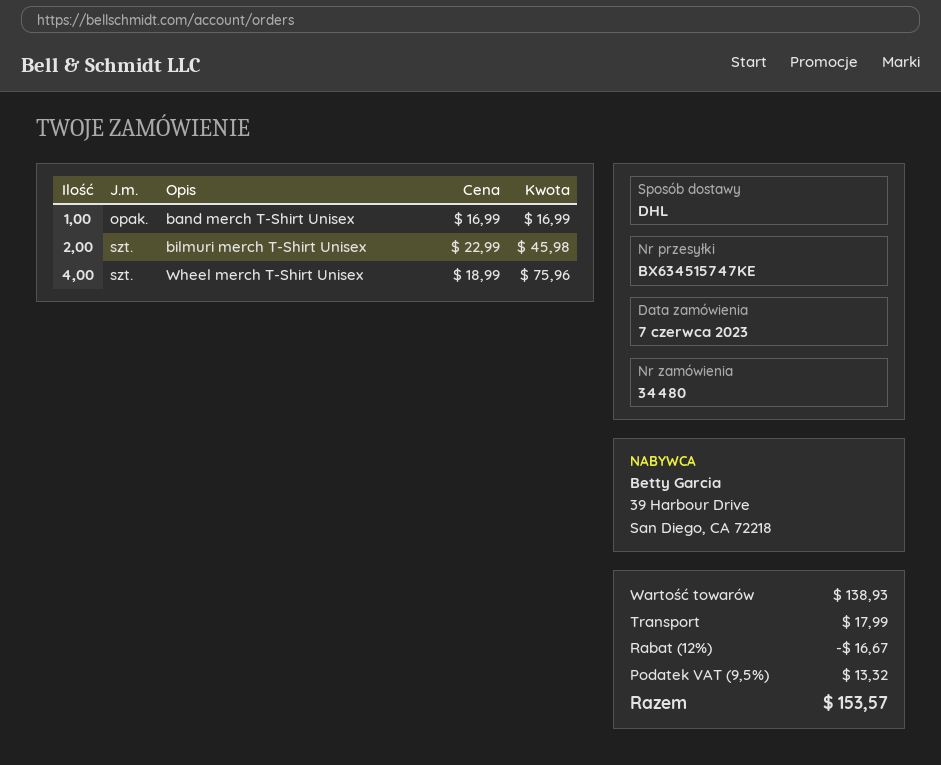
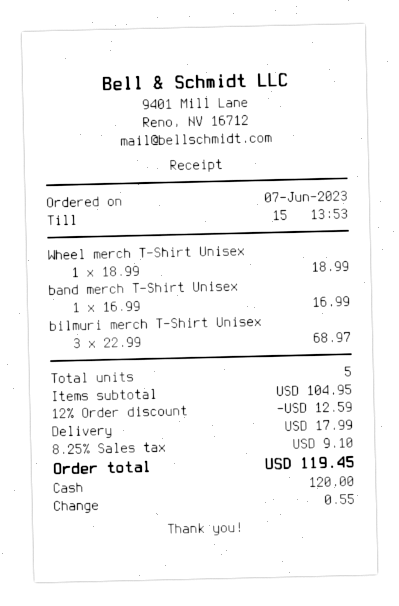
bilmuri merch T-Shirt Unisex: 2 x 22.99 = 45.98 -> 3 x 22.99 = 68.97
Wheel merch T-Shirt Unisex: 4 x 18.99 = 75.96 -> 1 x 18.99 = 18.99
subtotal: 138.93 -> 104.95
discount: 12% = 16.67 -> 12% = 12.59
tax: 9.5% = 13.32 -> 8.25% = 9.10
total: 153.57 -> 119.45

